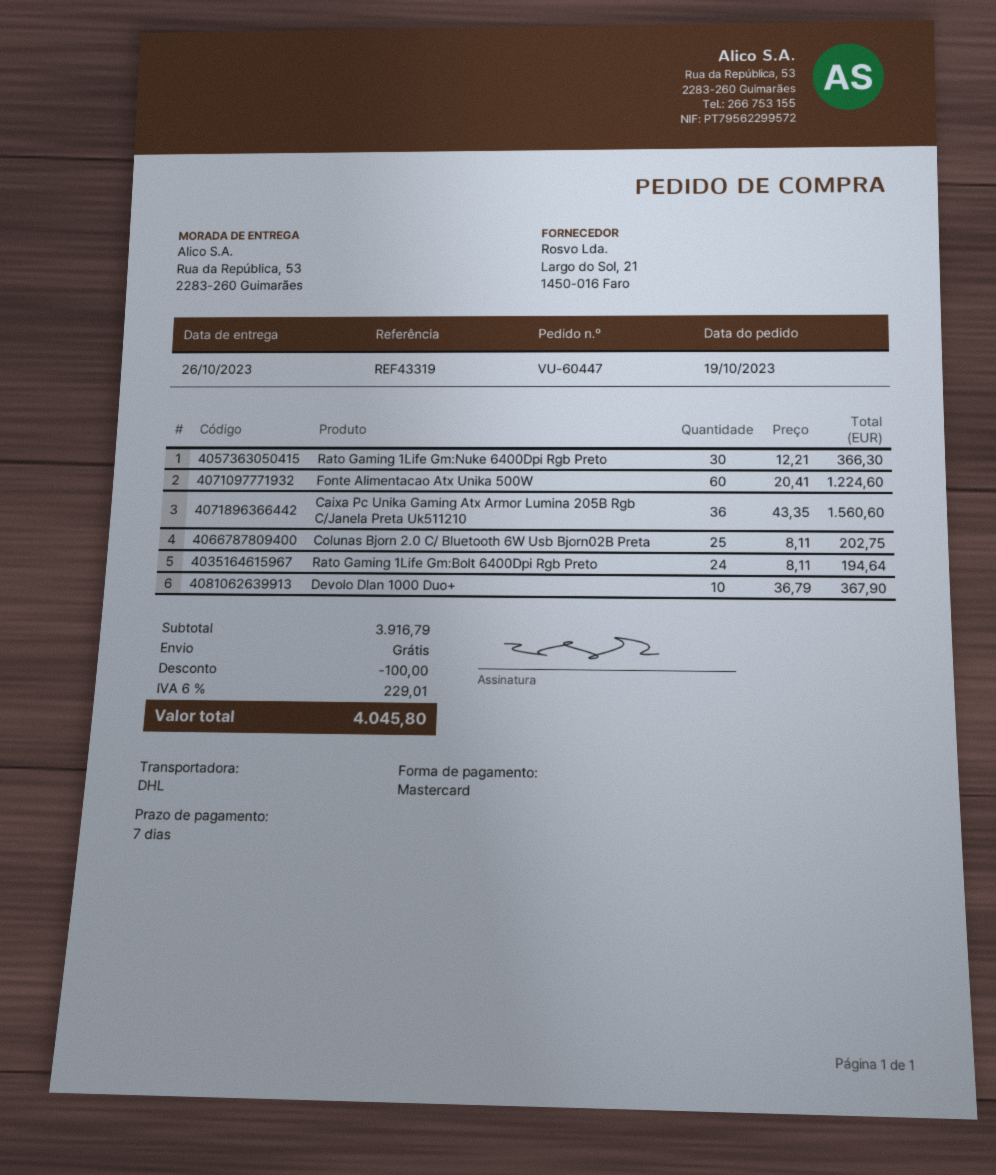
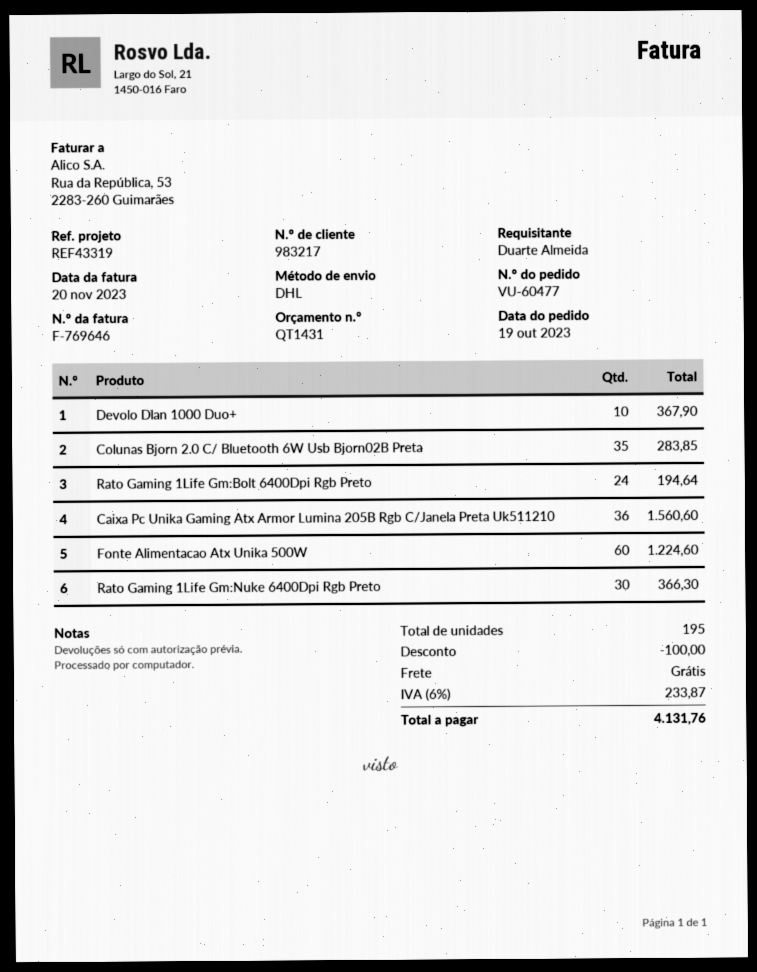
order number: VU-60447 -> VU-60477
Colunas Bjorn 2.0 C/ Bluetooth 6W Usb Bjorn02B Preta: 25 for 202.75 -> 35 for 283.85
tax: 6% = 229.01 -> 6% = 233.87
total: 4045.80 -> 4131.76

